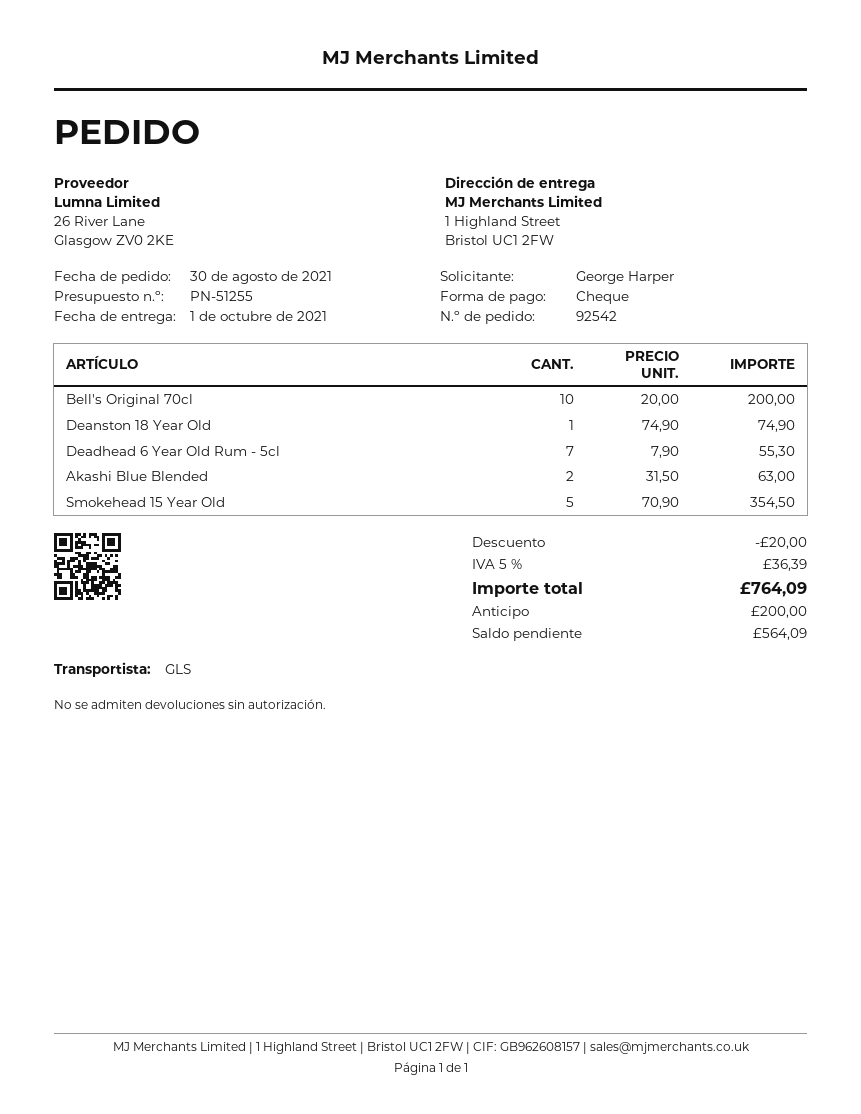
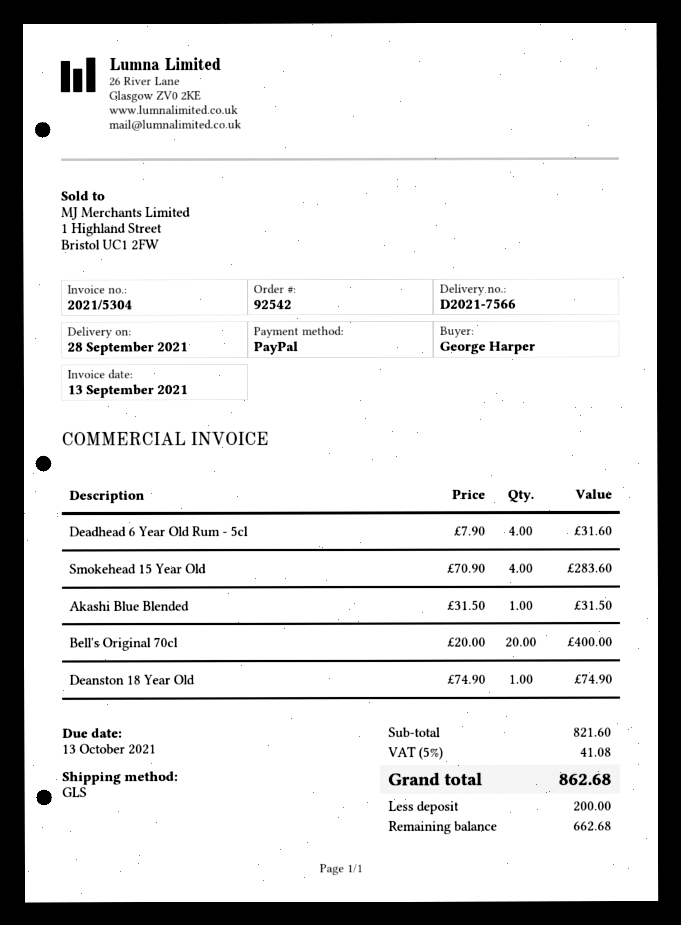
delivery date: 2021-10-01 -> 2021-09-28
payment method: cheque -> PayPal
Bell's Original 70cl: 10 x 20.00 = 200.00 -> 20 x 20.00 = 400.00
Deadhead 6 Year Old Rum - 5cl: 7 x 7.90 = 55.30 -> 4 x 7.90 = 31.60
Akashi Blue Blended: 2 x 31.50 = 63.00 -> 1 x 31.50 = 31.50
Smokehead 15 Year Old: 5 x 70.90 = 354.50 -> 4 x 70.90 = 283.60
discount: 20.00 -> none
tax: 5% = 36.39 -> 5% = 41.08
total: 764.09 -> 862.68
balance: 564.09 -> 662.68

